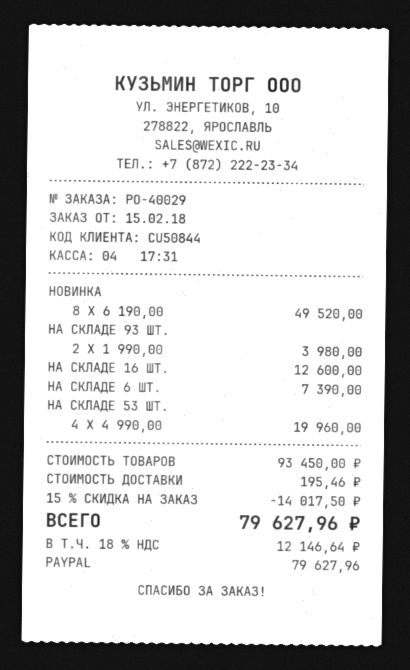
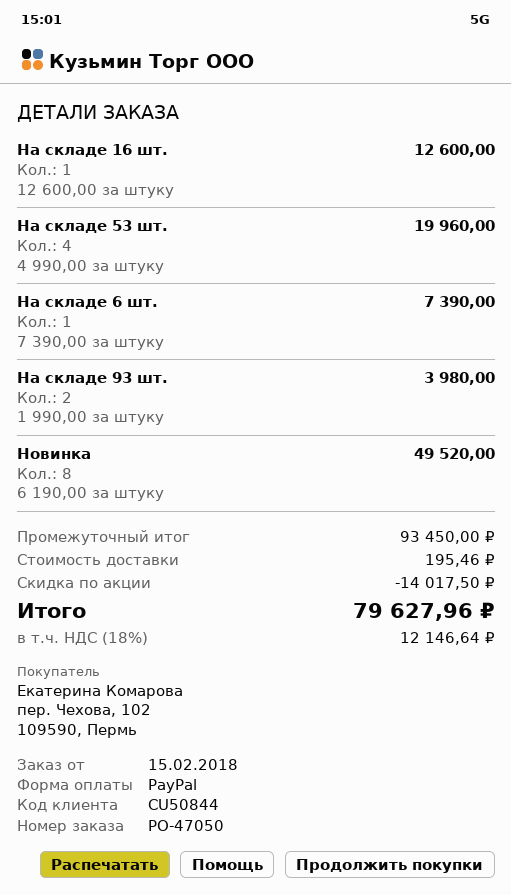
order number: PO-40029 -> PO-47050

